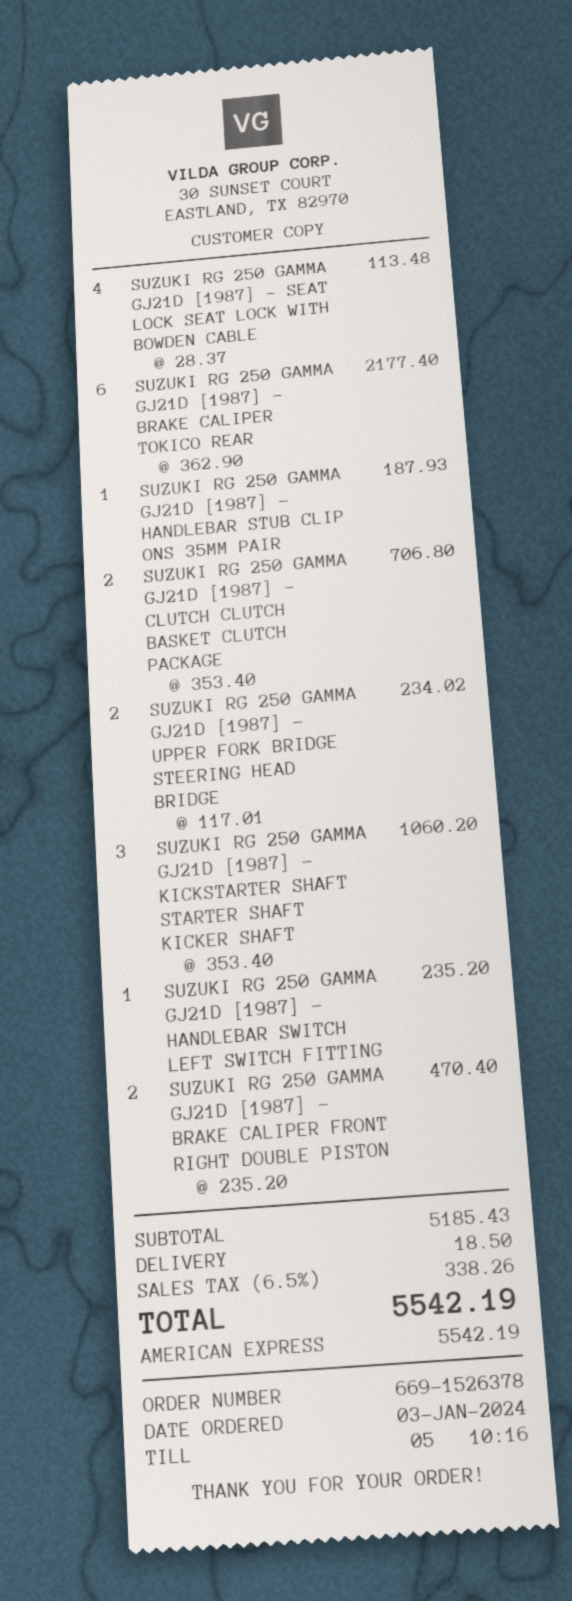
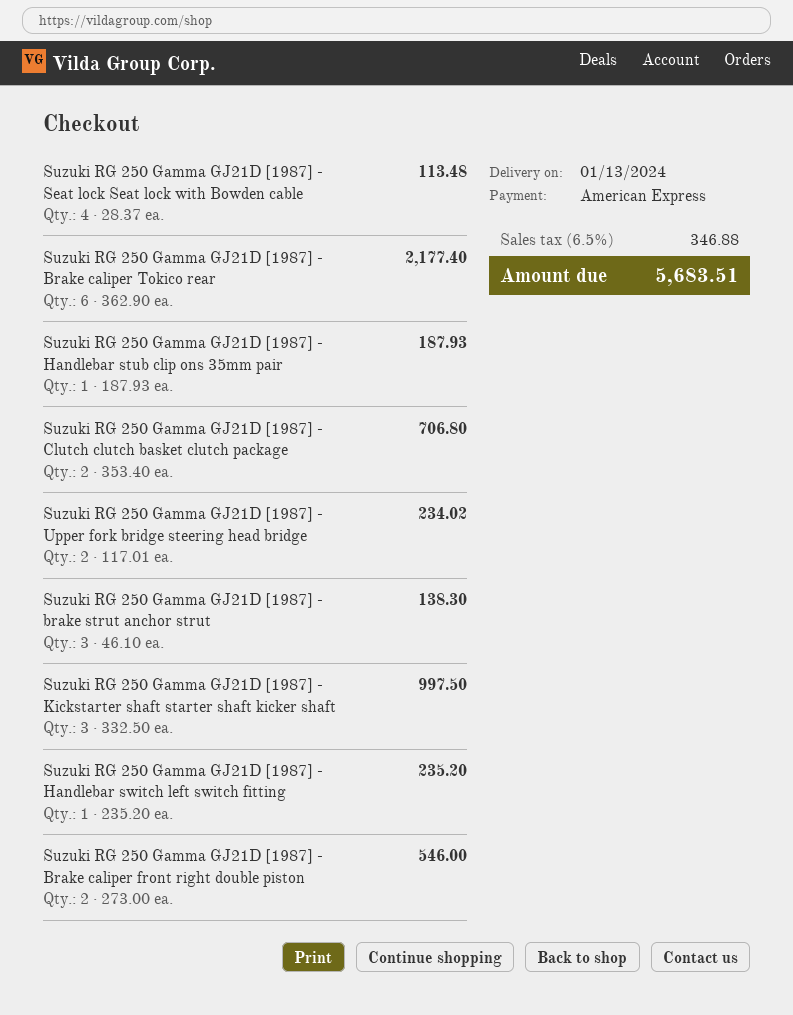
SUZUKI RG 250 GAMMA GJ21D [1987] - KICKSTARTER SHAFT STARTER SHAFT KICKER SHAFT: 3 x 353.40 = 1060.20 -> 3 x 332.50 = 997.50
SUZUKI RG 250 GAMMA GJ21D [1987] - BRAKE CALIPER FRONT RIGHT DOUBLE PISTON: 2 x 235.20 = 470.40 -> 2 x 273.00 = 546.00
Suzuki RG 250 Gamma GJ21D [1987] - brake strut anchor strut: none -> 3 x 46.10 = 138.30
shipping: 18.50 -> none
tax: 6.5% = 338.26 -> 6.5% = 346.88
total: 5542.19 -> 5683.51

